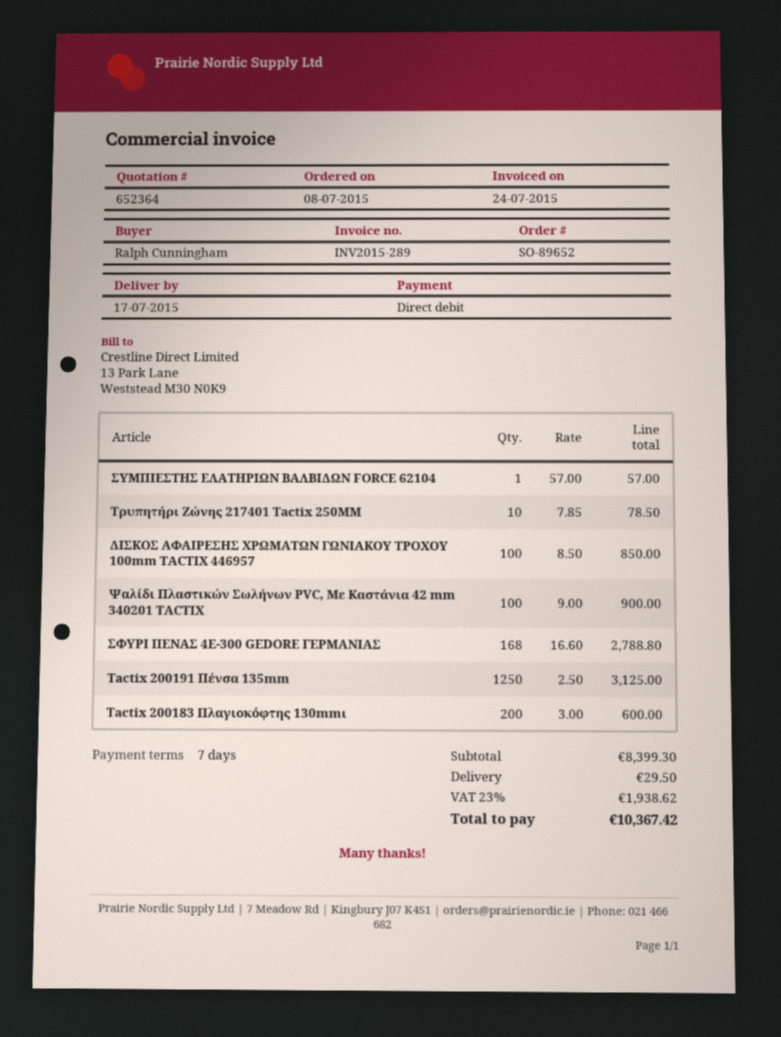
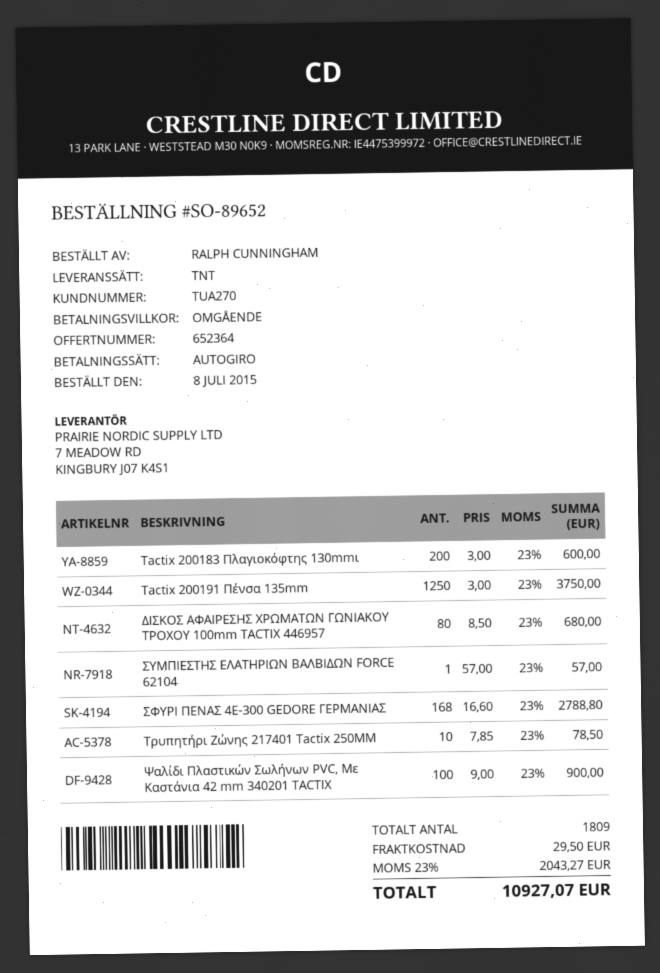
payment terms: 7 days -> on receipt
ΔΙΣΚΟΣ ΑΦΑΙΡΕΣΗΣ ΧΡΩΜΑΤΩΝ ΓΩΝΙΑΚΟΥ ΤΡΟΧΟΥ 100mm TACTIX 446957: 100 x 8.50 = 850.00 -> 80 x 8.50 = 680.00
Tactix 200191 Πένσα 135mm: 1250 x 2.50 = 3125.00 -> 1250 x 3.00 = 3750.00
tax: 23% = 1938.62 -> 23% = 2043.27
total: 10367.42 -> 10927.07

